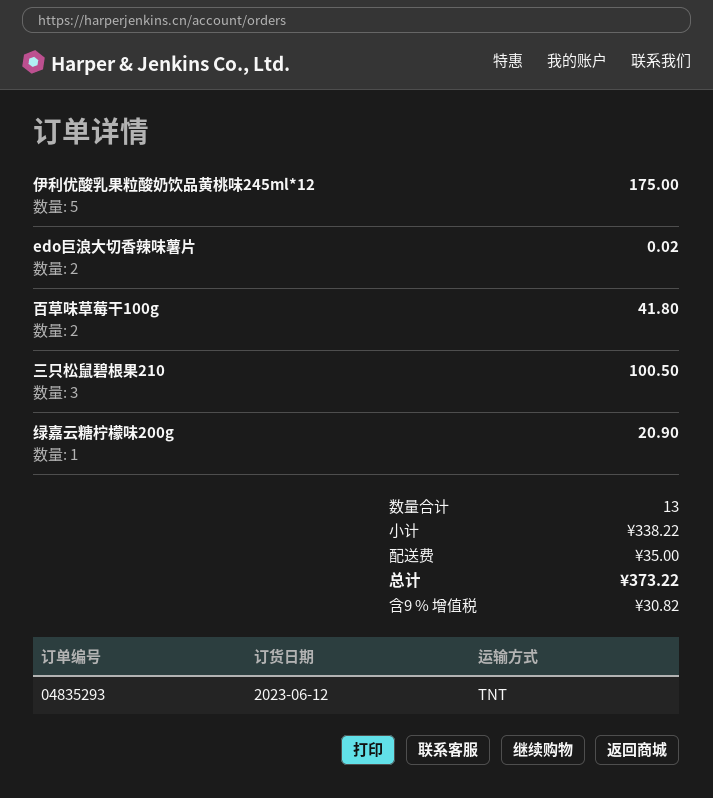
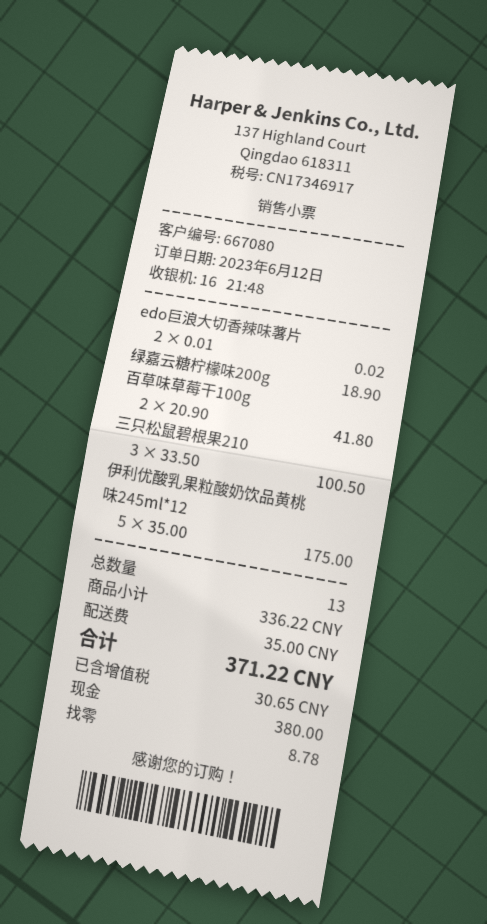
绿嘉云糖柠檬味200g: 1 for 20.90 -> 1 for 18.90
subtotal: 338.22 -> 336.22
tax: 30.82 -> 30.65
total: 373.22 -> 371.22

